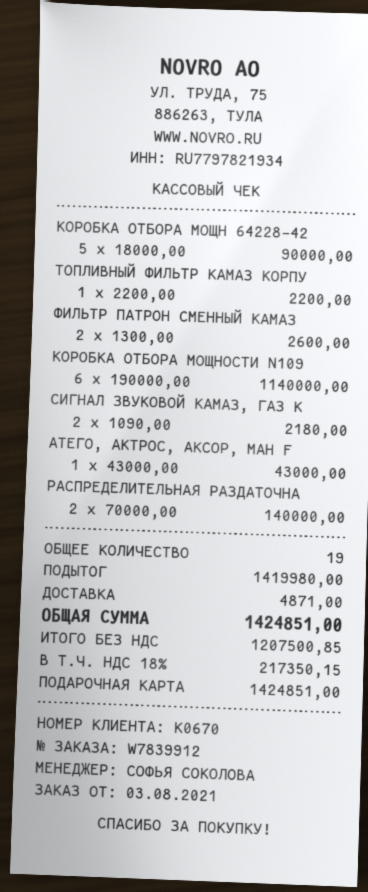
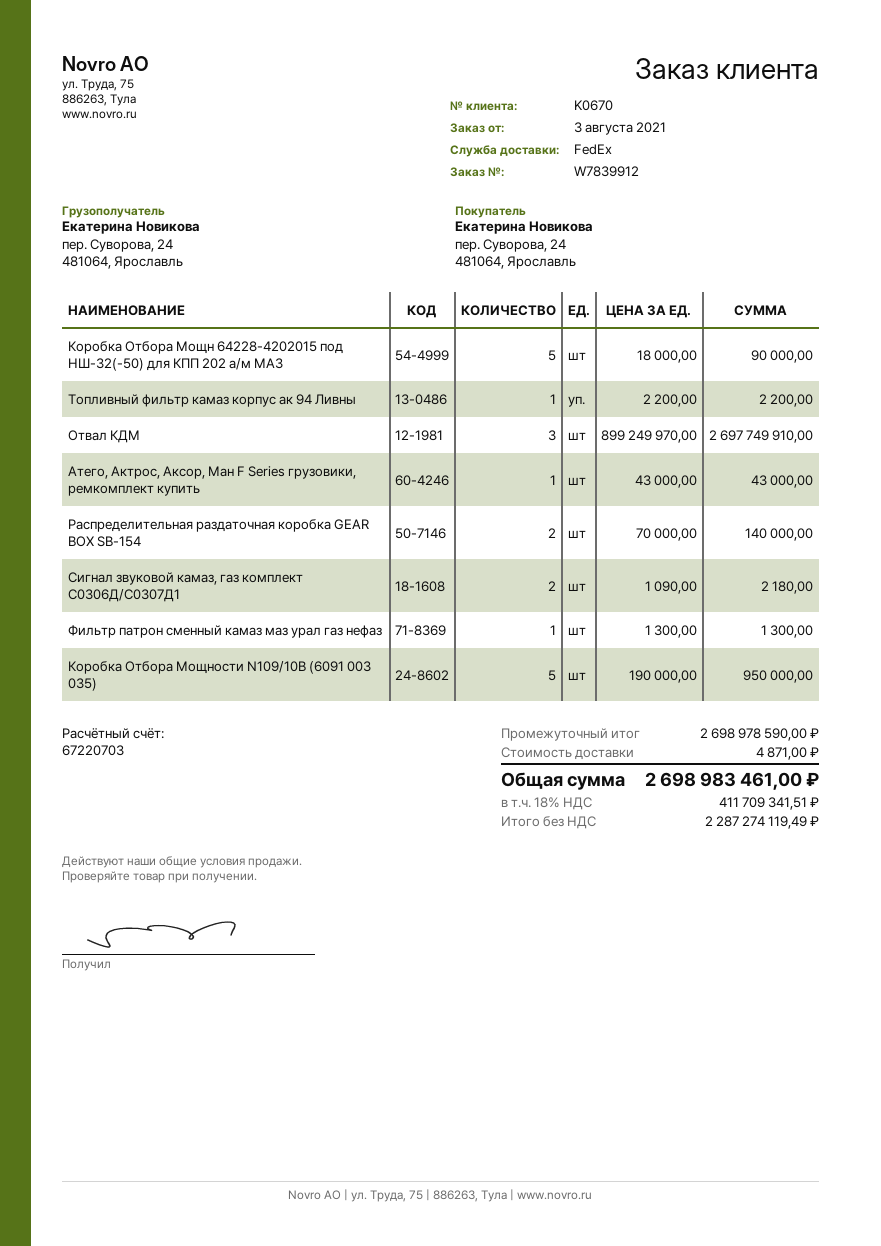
ФИЛЬТР ПАТРОН СМЕННЫЙ КАМАЗ: 2 x 1300.00 = 2600.00 -> 1 x 1300.00 = 1300.00
КОРОБКА ОТБОРА МОЩНОСТИ N109: 6 x 190000.00 = 1140000.00 -> 5 x 190000.00 = 950000.00
Отвал КДМ: none -> 3 x 899249970.00 = 2697749910.00
subtotal: 1419980.00 -> 2698978590.00
net: 1207500.85 -> 2287274119.49
tax: 18% = 217350.15 -> 18% = 411709341.51
total: 1424851.00 -> 2698983461.00

